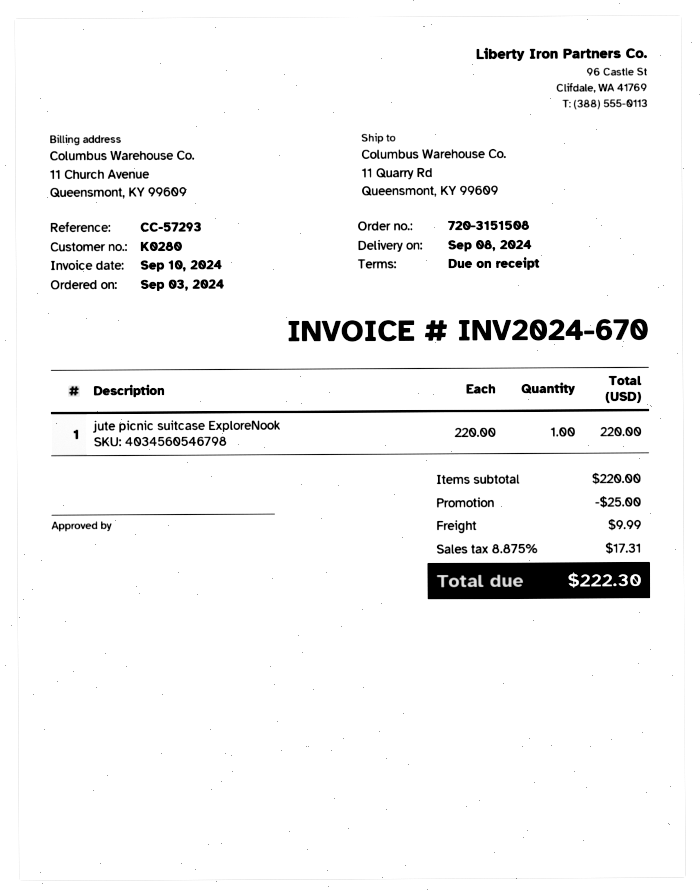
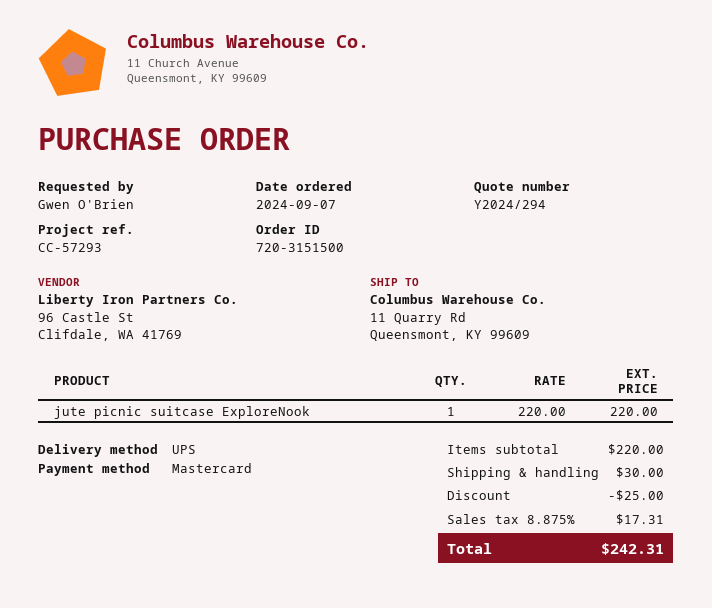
order number: 720-3151508 -> 720-3151500
order date: 2024-09-03 -> 2024-09-07
shipping: 9.99 -> 30.00
total: 222.30 -> 242.31

